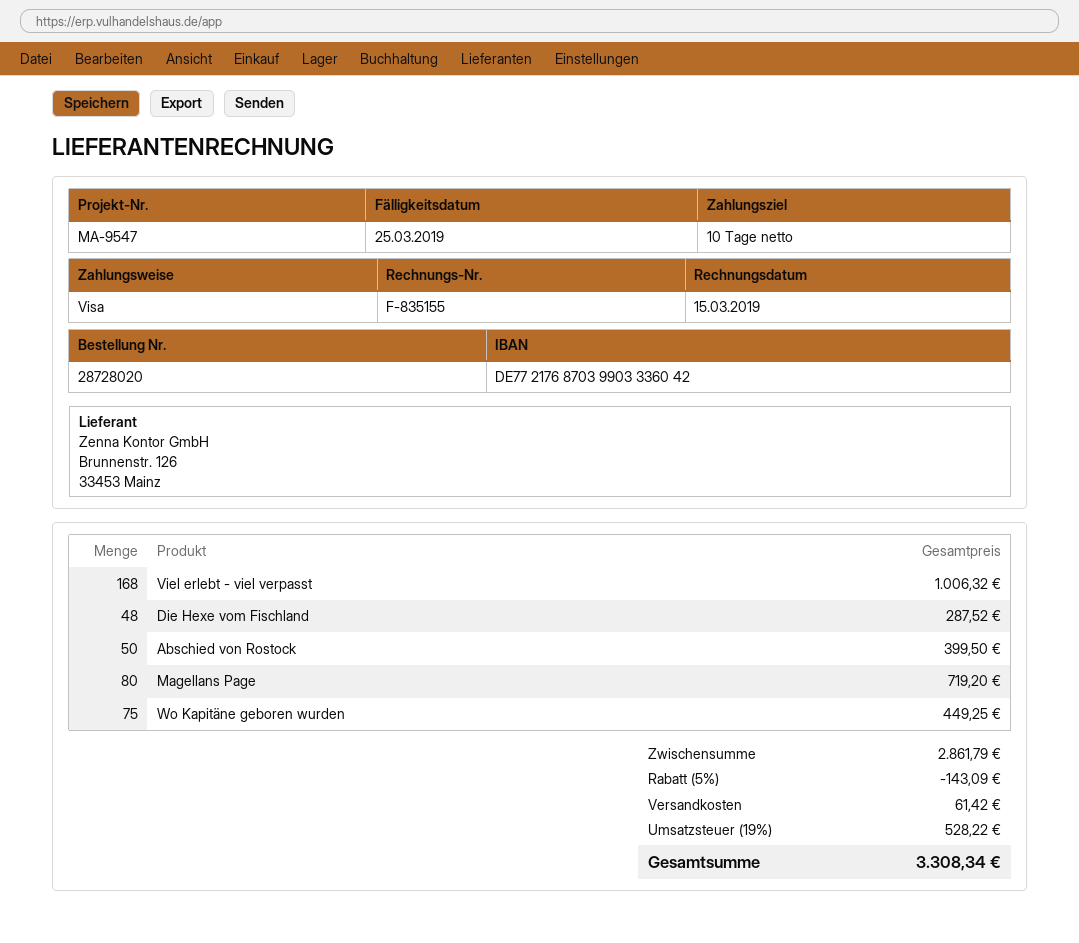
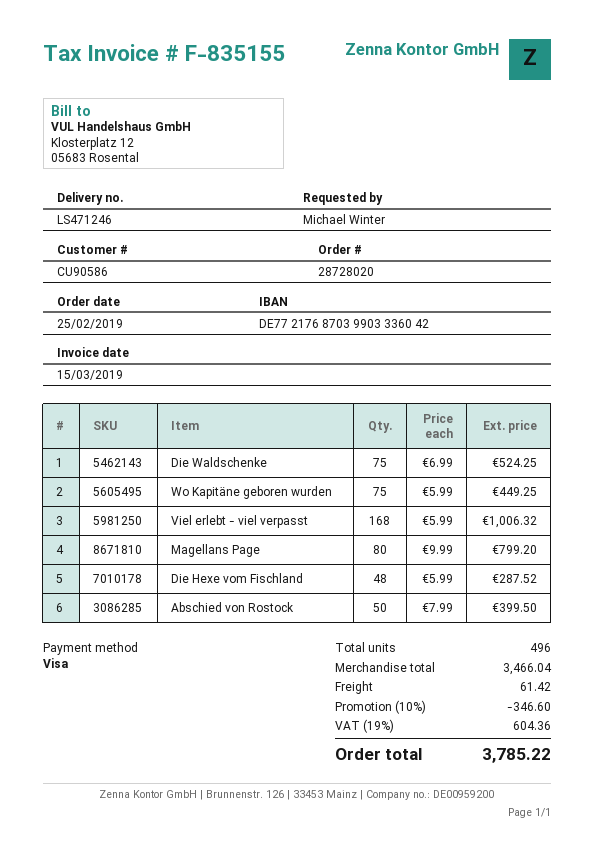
Magellans Page: 80 for 719.20 -> 80 for 799.20
Die Waldschenke: none -> 75 for 524.25
subtotal: 2861.79 -> 3466.04
discount: 5% = 143.09 -> 10% = 346.60
tax: 19% = 528.22 -> 19% = 604.36
total: 3308.34 -> 3785.22

